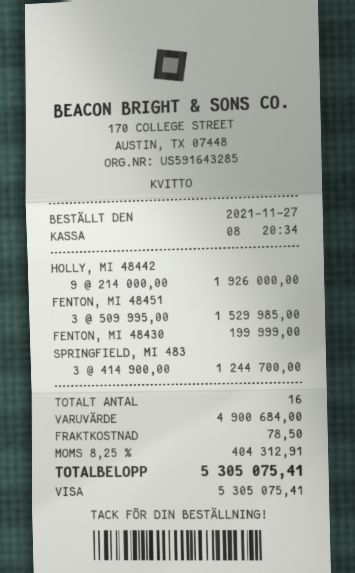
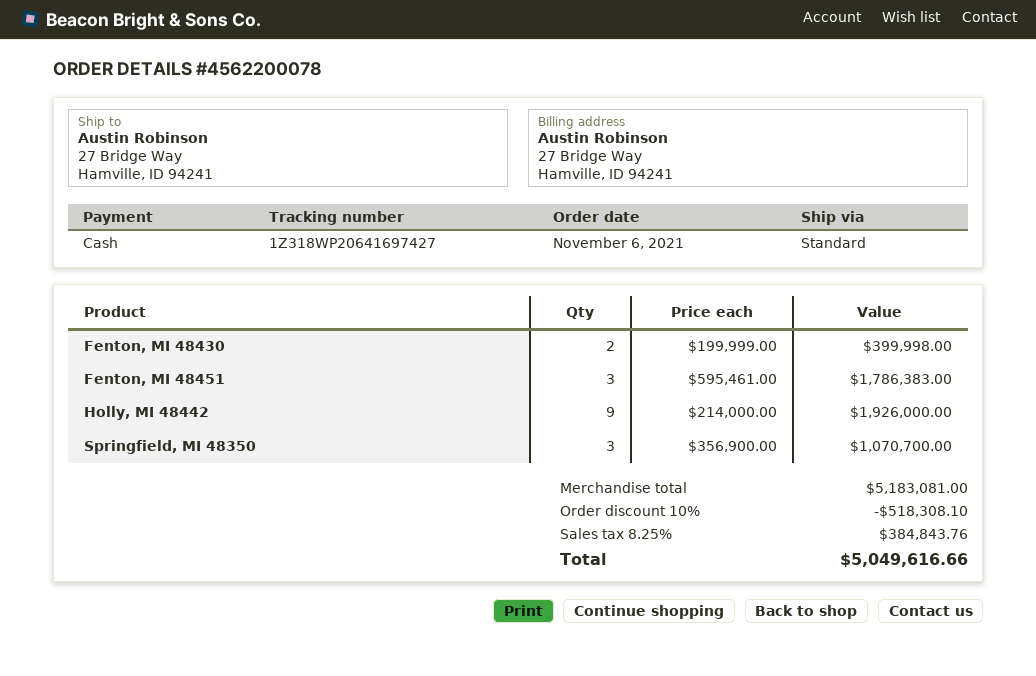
order date: 2021-11-27 -> 2021-11-06
payment method: Visa -> cash
FENTON, MI 48451: 3 x 509995.00 = 1529985.00 -> 3 x 595461.00 = 1786383.00
FENTON, MI 48430: 1 x 199999.00 = 199999.00 -> 2 x 199999.00 = 399998.00
SPRINGFIELD, MI 483: 3 x 414900.00 = 1244700.00 -> 3 x 356900.00 = 1070700.00
subtotal: 4900684.00 -> 5183081.00
discount: none -> 10% = 518308.10
shipping: 78.50 -> none
tax: 8.25% = 404312.91 -> 8.25% = 384843.76
total: 5305075.41 -> 5049616.66

